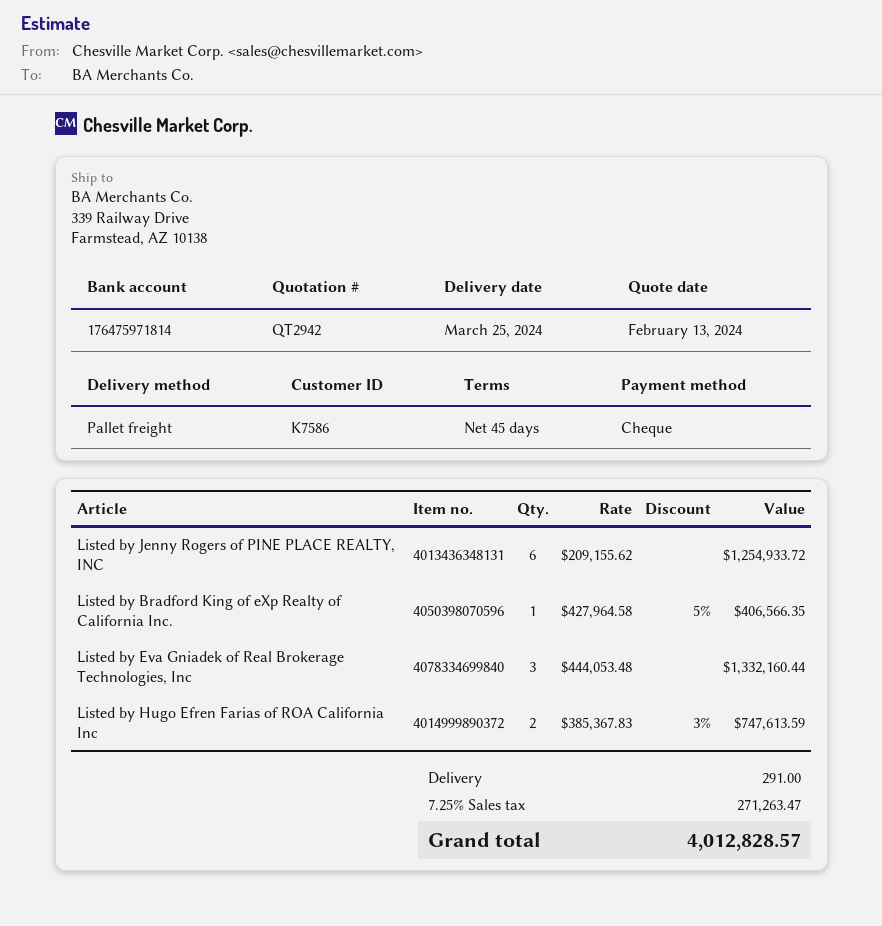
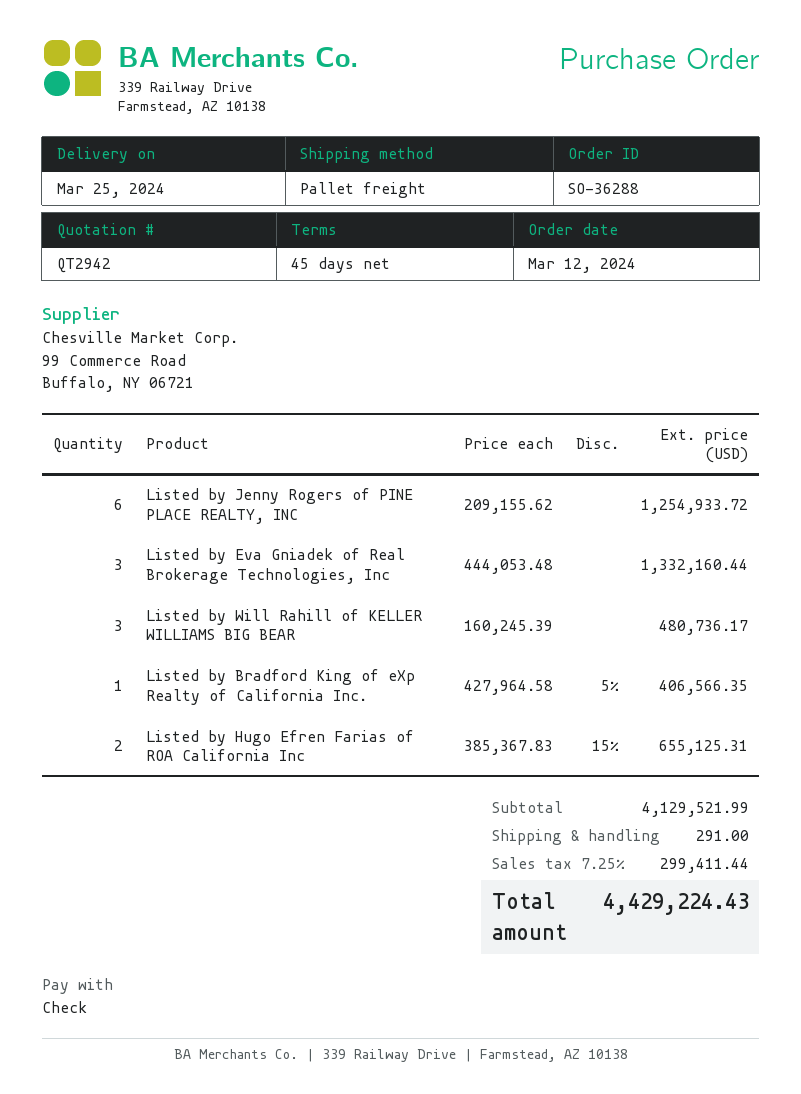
Listed by Hugo Efren Farias of ROA California Inc: 2 x 385367.83 - 3% = 747613.59 -> 2 x 385367.83 - 15% = 655125.31
Listed by Will Rahill of KELLER WILLIAMS BIG BEAR: none -> 3 x 160245.39 = 480736.17
tax: 7.25% = 271263.47 -> 7.25% = 299411.44
total: 4012828.57 -> 4429224.43

